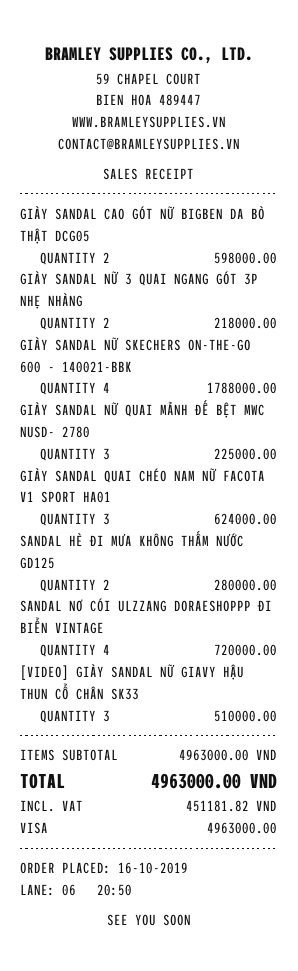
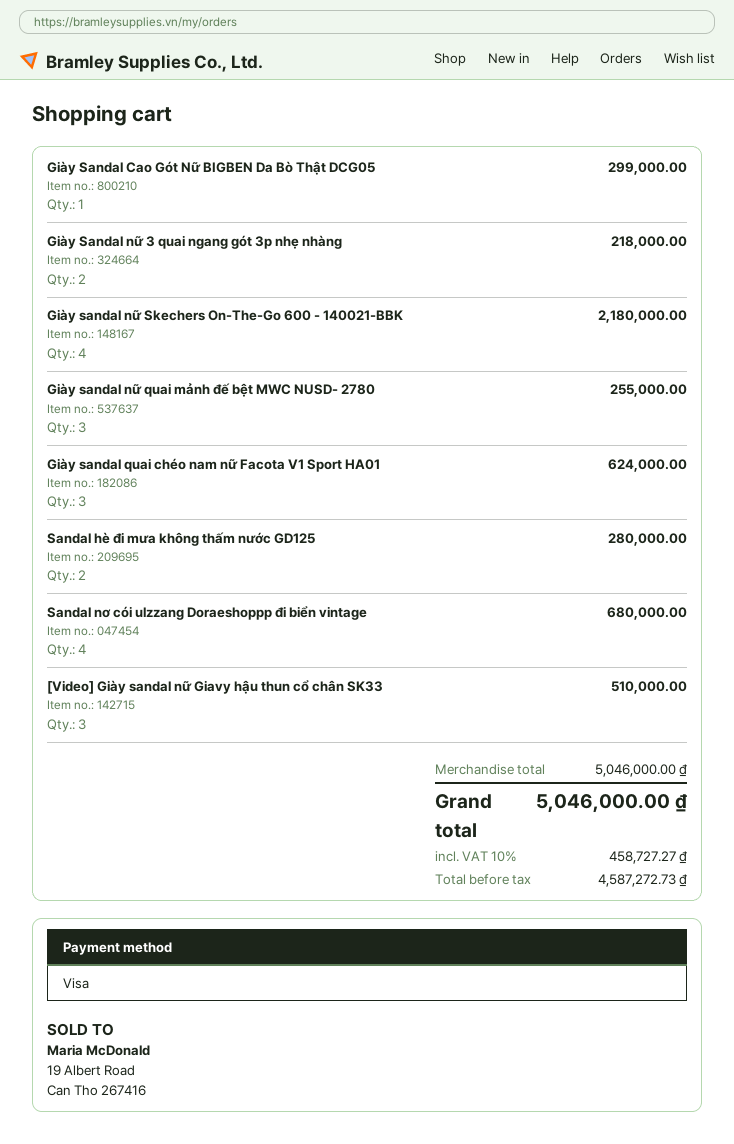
GIÀY SANDAL CAO GÓT NỮ BIGBEN DA BÒ THẬT DCG05: 2 for 598000.00 -> 1 for 299000.00
GIÀY SANDAL NỮ SKECHERS ON-THE-GO 600 - 140021-BBK: 4 for 1788000.00 -> 4 for 2180000.00
GIÀY SANDAL NỮ QUAI MẢNH ĐẾ BỆT MWC NUSD- 2780: 3 for 225000.00 -> 3 for 255000.00
SANDAL NƠ CÓI ULZZANG DORAESHOPPP ĐI BIỂN VINTAGE: 4 for 720000.00 -> 4 for 680000.00
subtotal: 4963000.00 -> 5046000.00
tax: 451181.82 -> 458727.27
total: 4963000.00 -> 5046000.00

